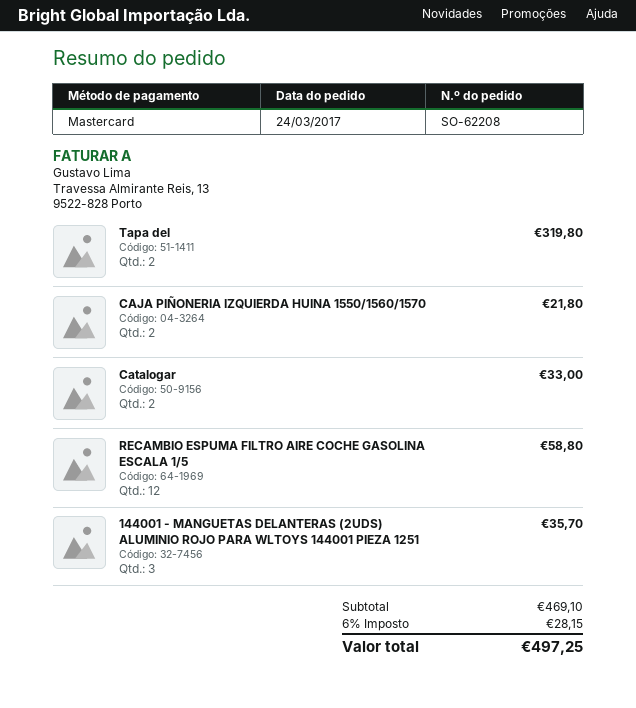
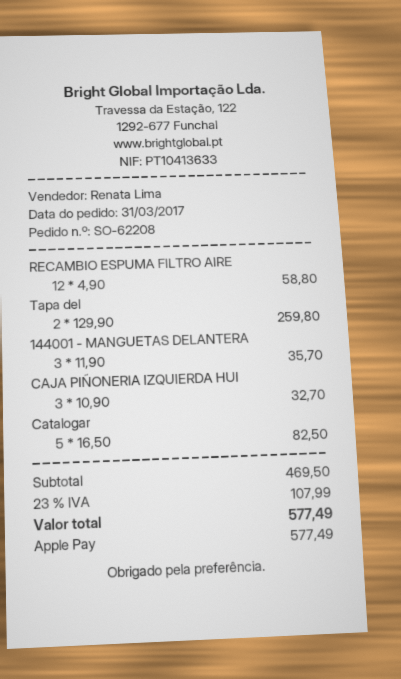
order date: 2017-03-24 -> 2017-03-31
payment method: Mastercard -> Apple Pay
Tapa del: 2 for 319.80 -> 2 for 259.80
CAJA PIÑONERIA IZQUIERDA HUINA 1550/1560/1570: 2 for 21.80 -> 3 for 32.70
Catalogar: 2 for 33.00 -> 5 for 82.50
subtotal: 469.10 -> 469.50
tax: 6% = 28.15 -> 23% = 107.99
total: 497.25 -> 577.49

